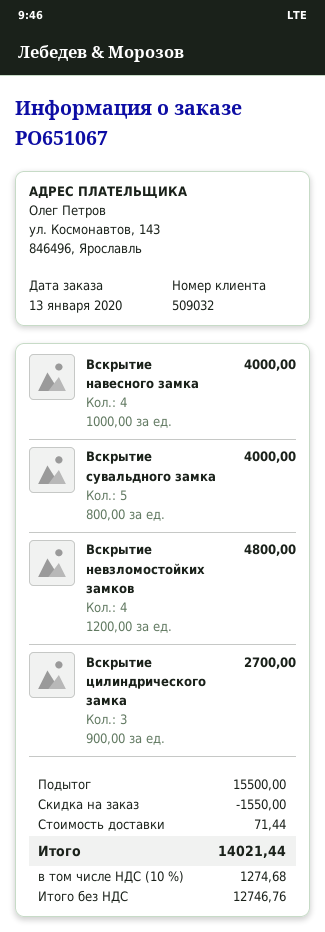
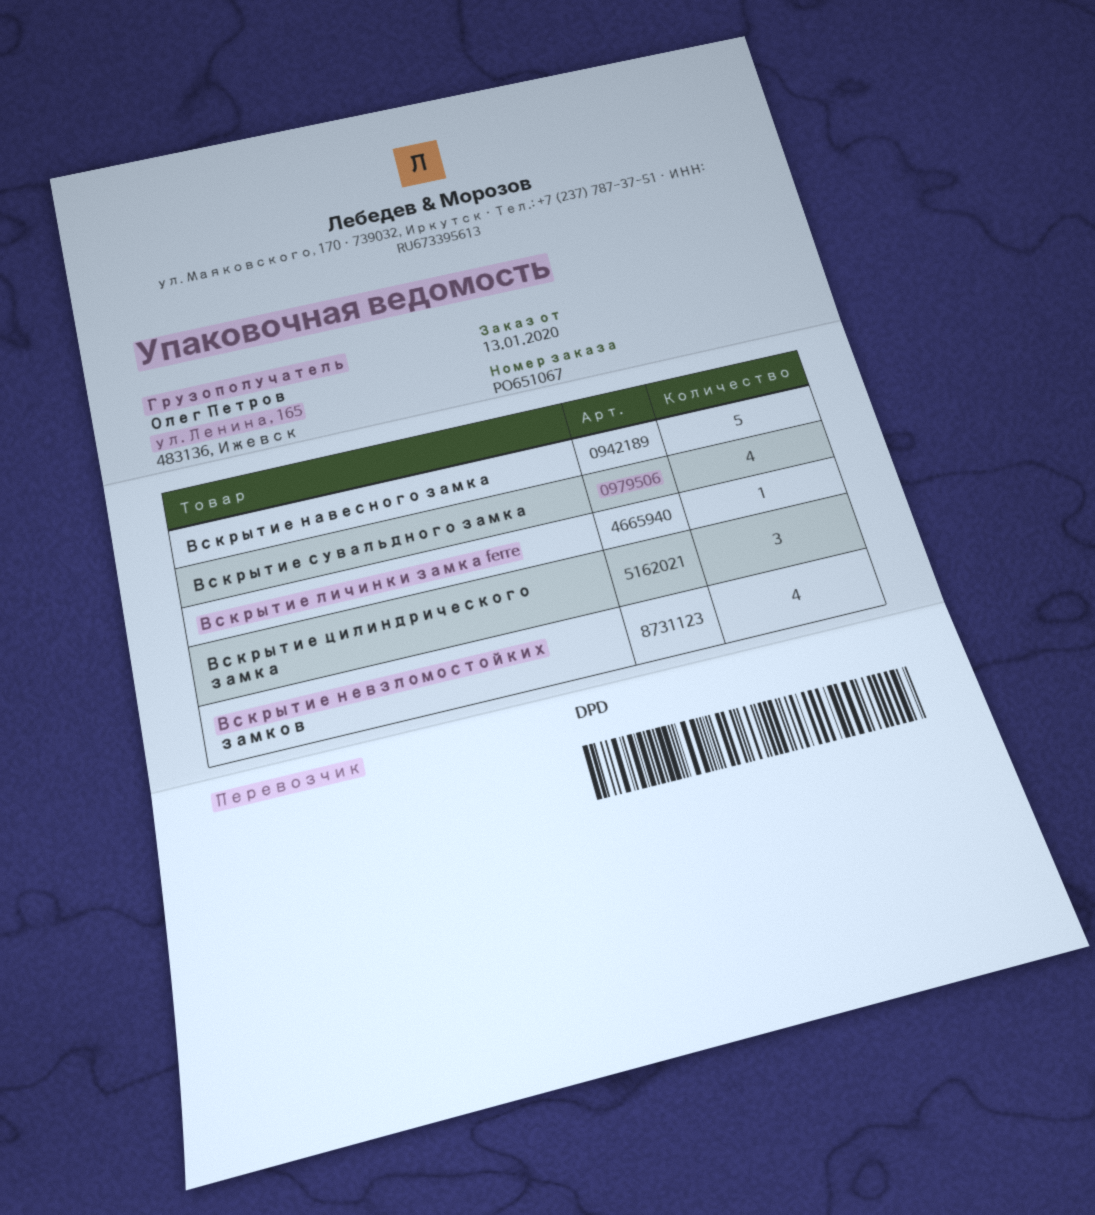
Вскрытие навесного замка: 4 -> 5
Вскрытие сувальдного замка: 5 -> 4
Вскрытие личинки замка ferre: none -> 1

